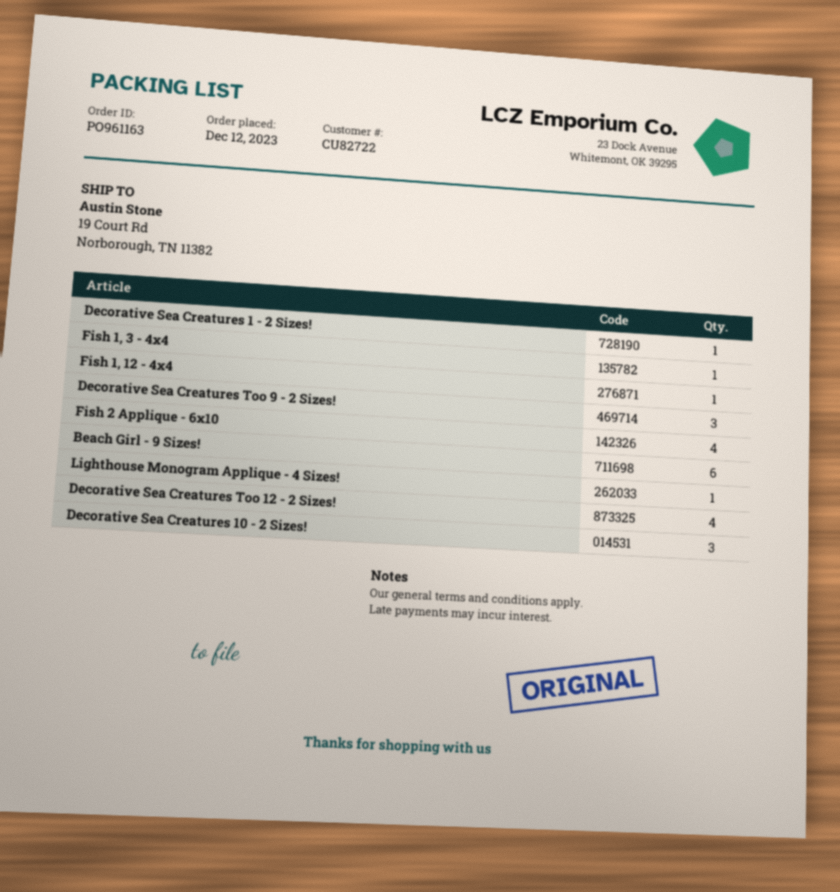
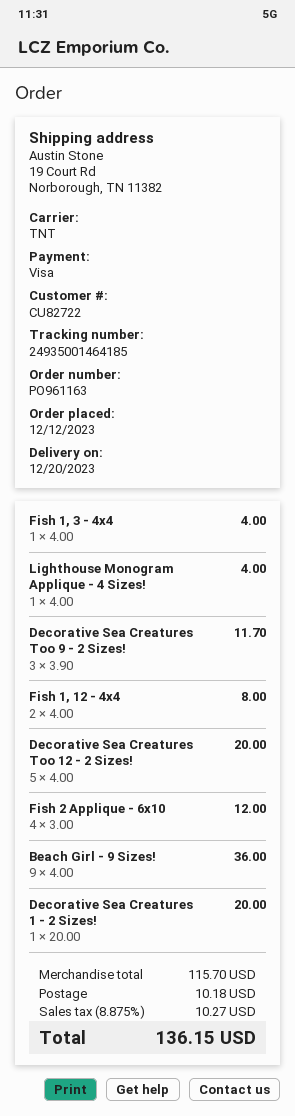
Fish 1, 12 - 4x4: 1 -> 2
Beach Girl - 9 Sizes!: 6 -> 9
Decorative Sea Creatures Too 12 - 2 Sizes!: 4 -> 5
Decorative Sea Creatures 10 - 2 Sizes!: 3 -> none

